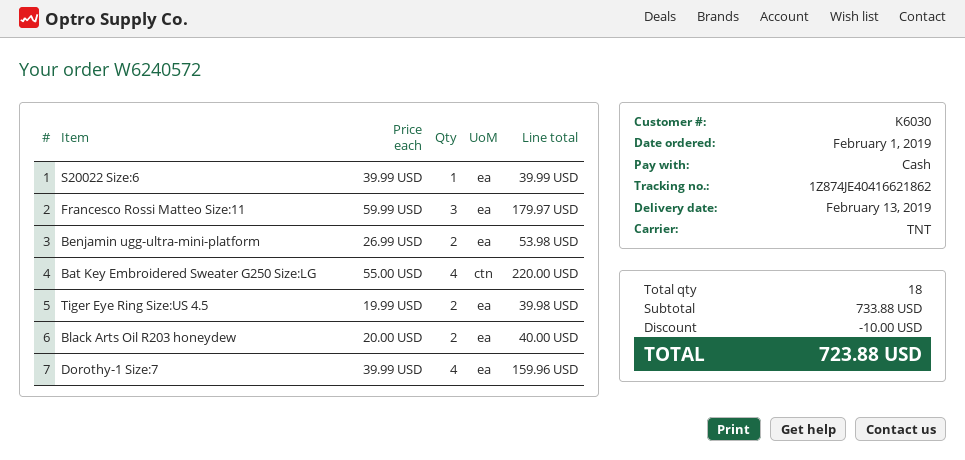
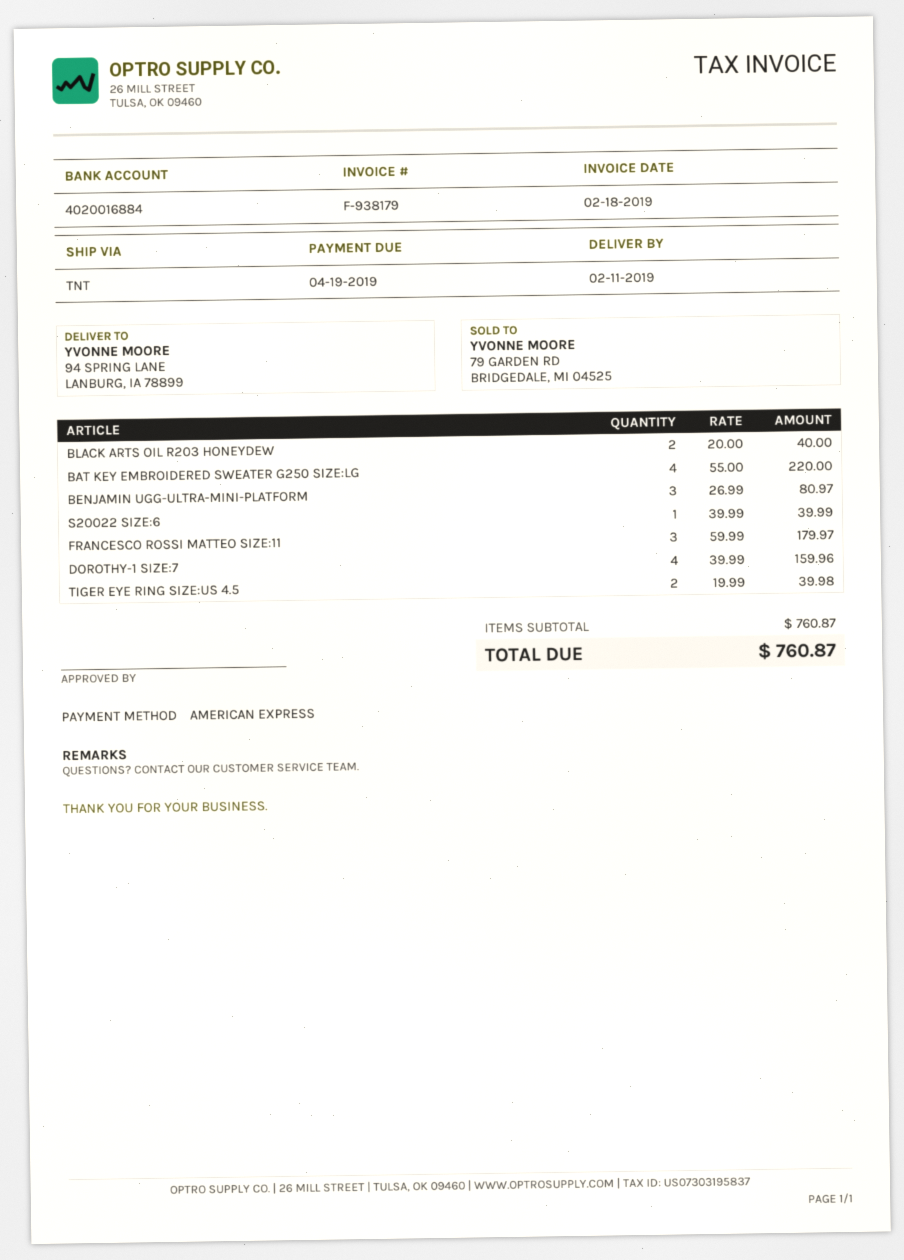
delivery date: 2019-02-13 -> 2019-02-11
payment method: cash -> American Express
Benjamin ugg-ultra-mini-platform: 2 x 26.99 = 53.98 -> 3 x 26.99 = 80.97
subtotal: 733.88 -> 760.87
discount: 10.00 -> none
total: 723.88 -> 760.87

